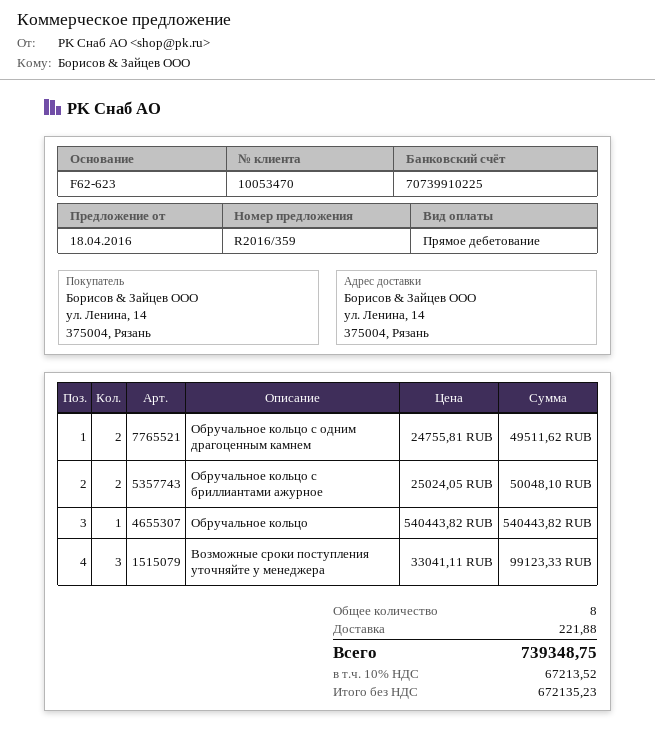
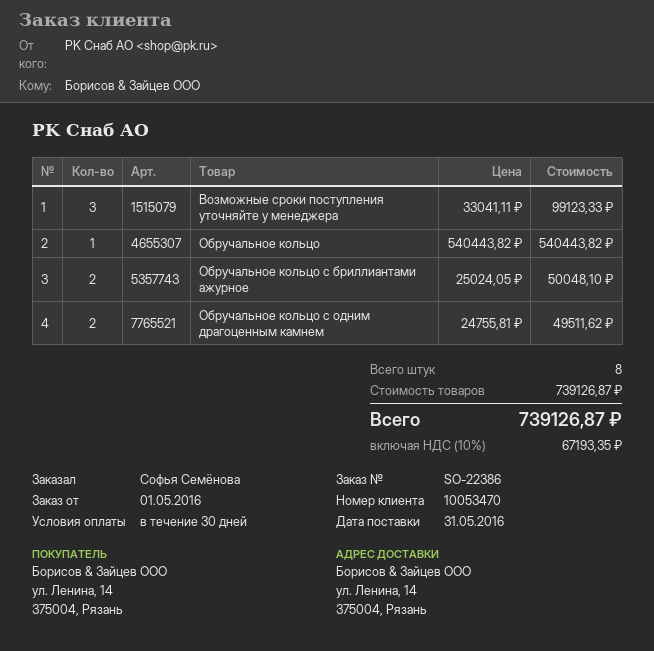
shipping: 221.88 -> none
tax: 10% = 67213.52 -> 10% = 67193.35
total: 739348.75 -> 739126.87

